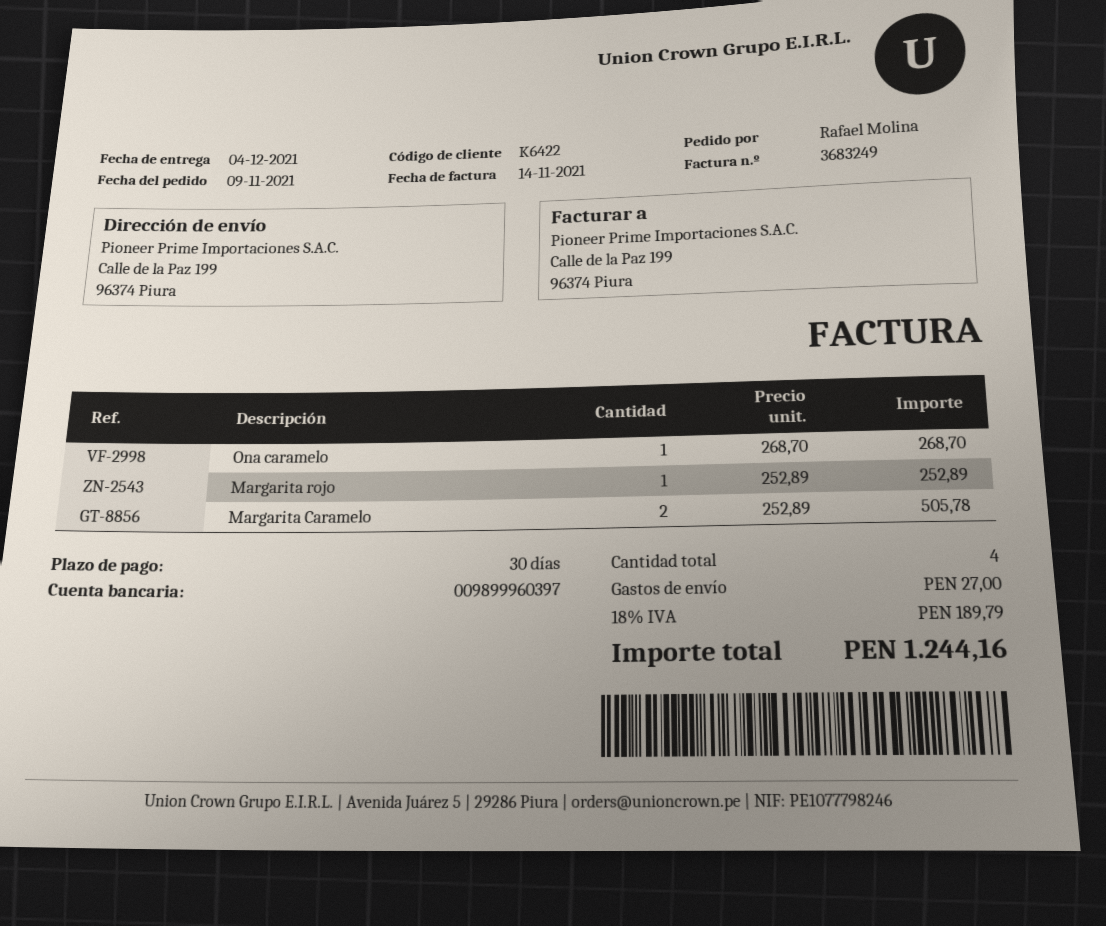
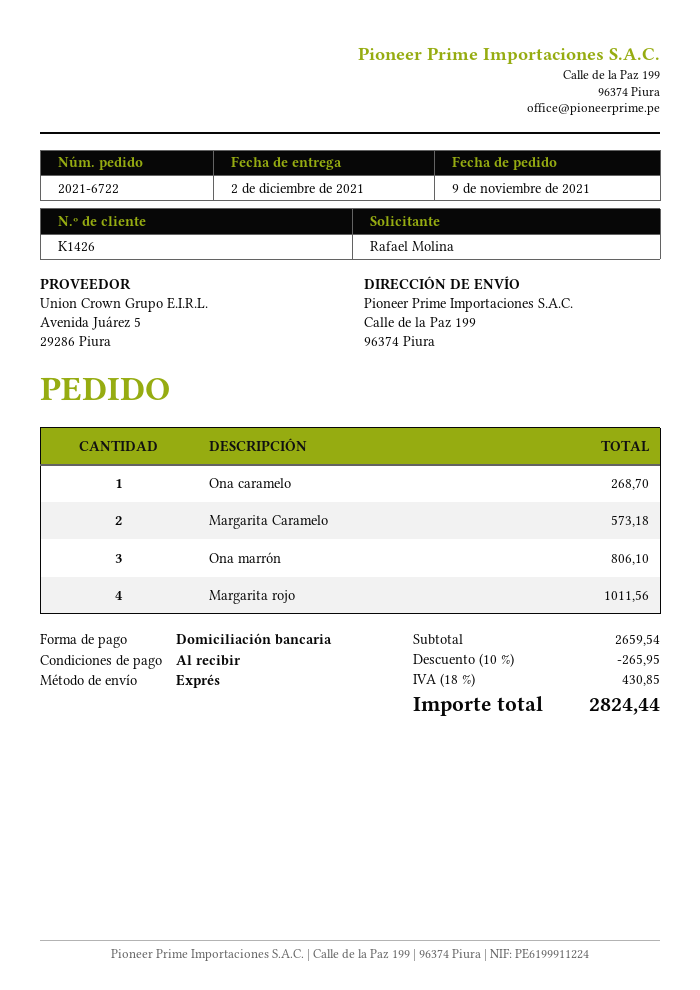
delivery date: 2021-12-04 -> 2021-12-02
payment terms: 30 days -> on receipt
customer number: K6422 -> K1426
Margarita rojo: 1 for 252.89 -> 4 for 1011.56
Margarita Caramelo: 2 for 505.78 -> 2 for 573.18
Ona marrón: none -> 3 for 806.10
discount: none -> 10% = 265.95
shipping: 27.00 -> none
tax: 18% = 189.79 -> 18% = 430.85
total: 1244.16 -> 2824.44

